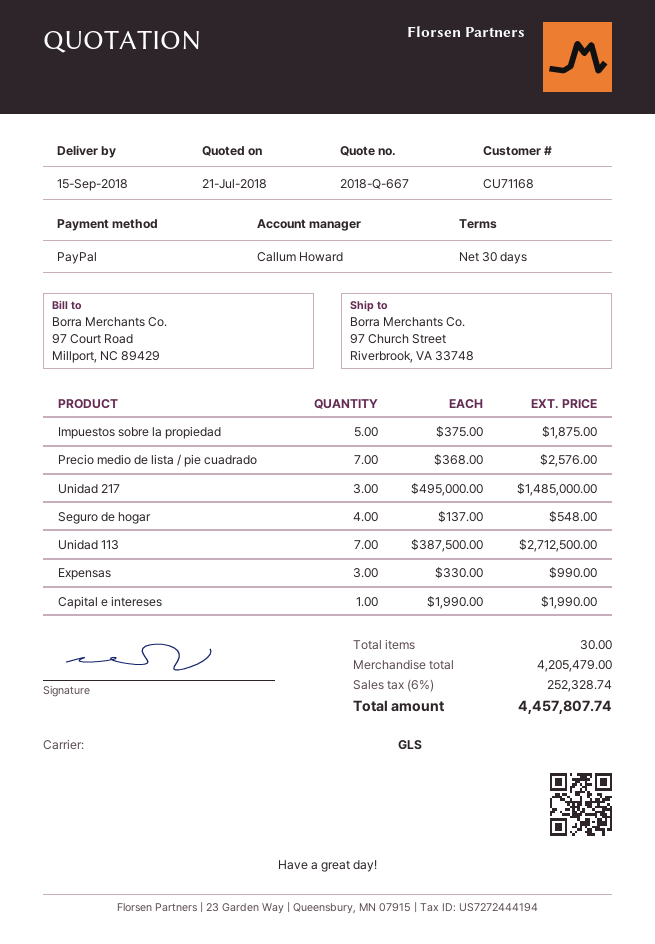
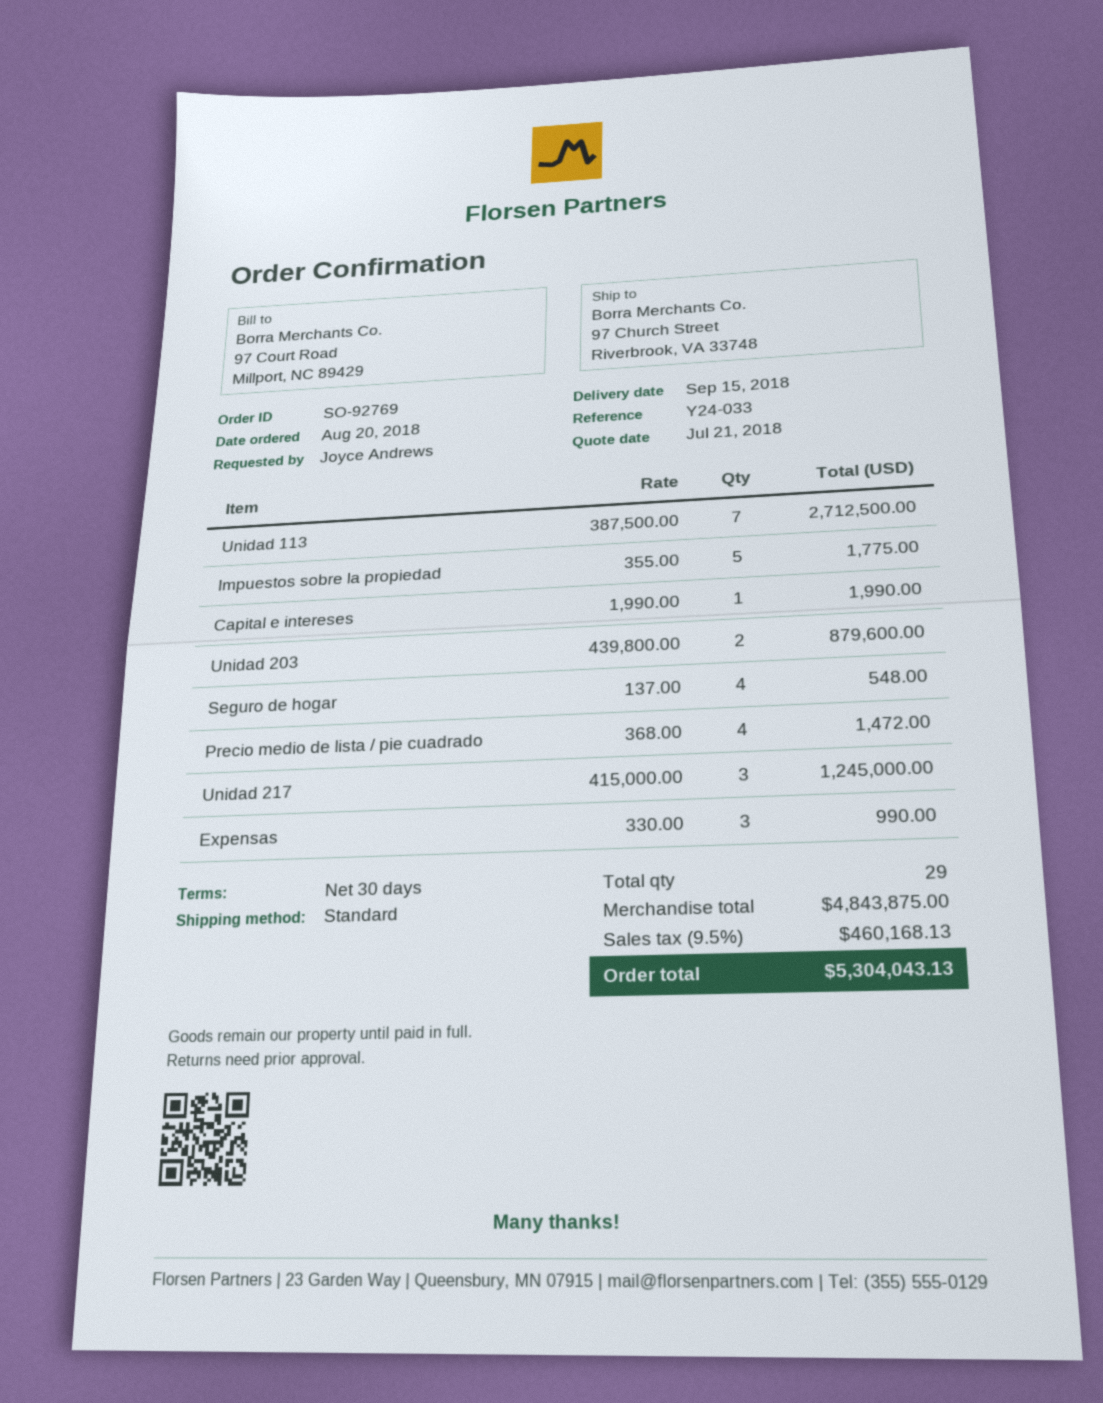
shipping method: GLS -> standard
Impuestos sobre la propiedad: 5 x 375.00 = 1875.00 -> 5 x 355.00 = 1775.00
Precio medio de lista / pie cuadrado: 7 x 368.00 = 2576.00 -> 4 x 368.00 = 1472.00
Unidad 217: 3 x 495000.00 = 1485000.00 -> 3 x 415000.00 = 1245000.00
Unidad 203: none -> 2 x 439800.00 = 879600.00
total quantity: 30 -> 29
subtotal: 4205479.00 -> 4843875.00
tax: 6% = 252328.74 -> 9.5% = 460168.13
total: 4457807.74 -> 5304043.13

